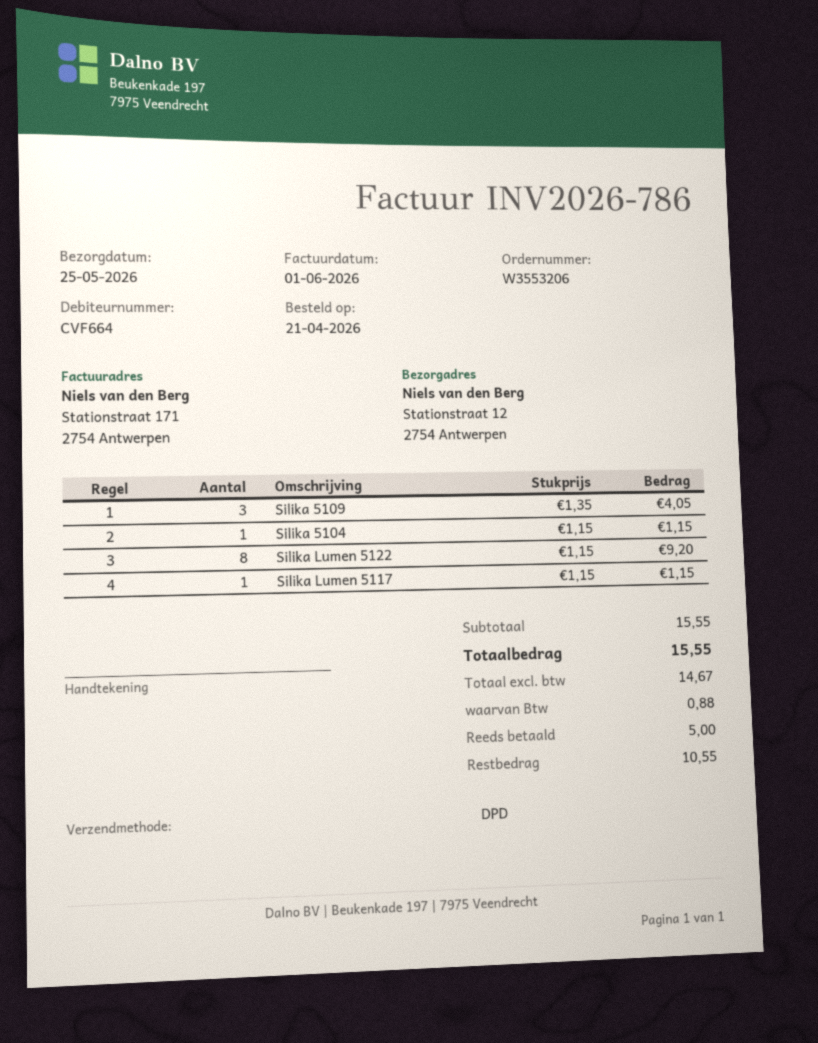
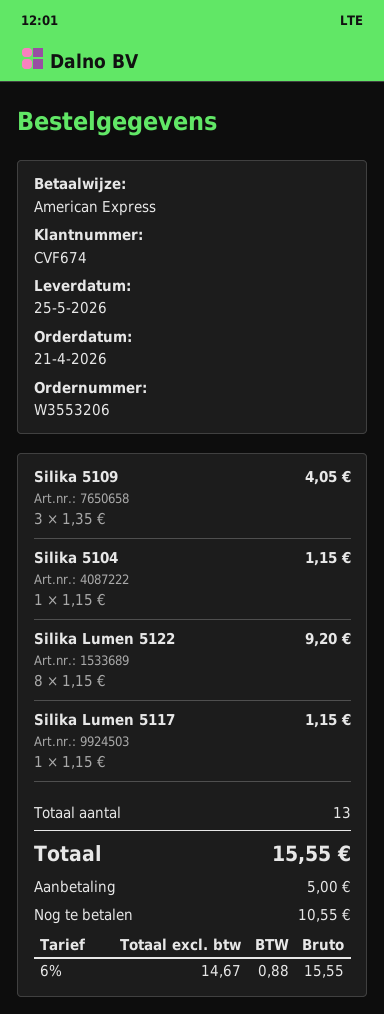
customer number: CVF664 -> CVF674

